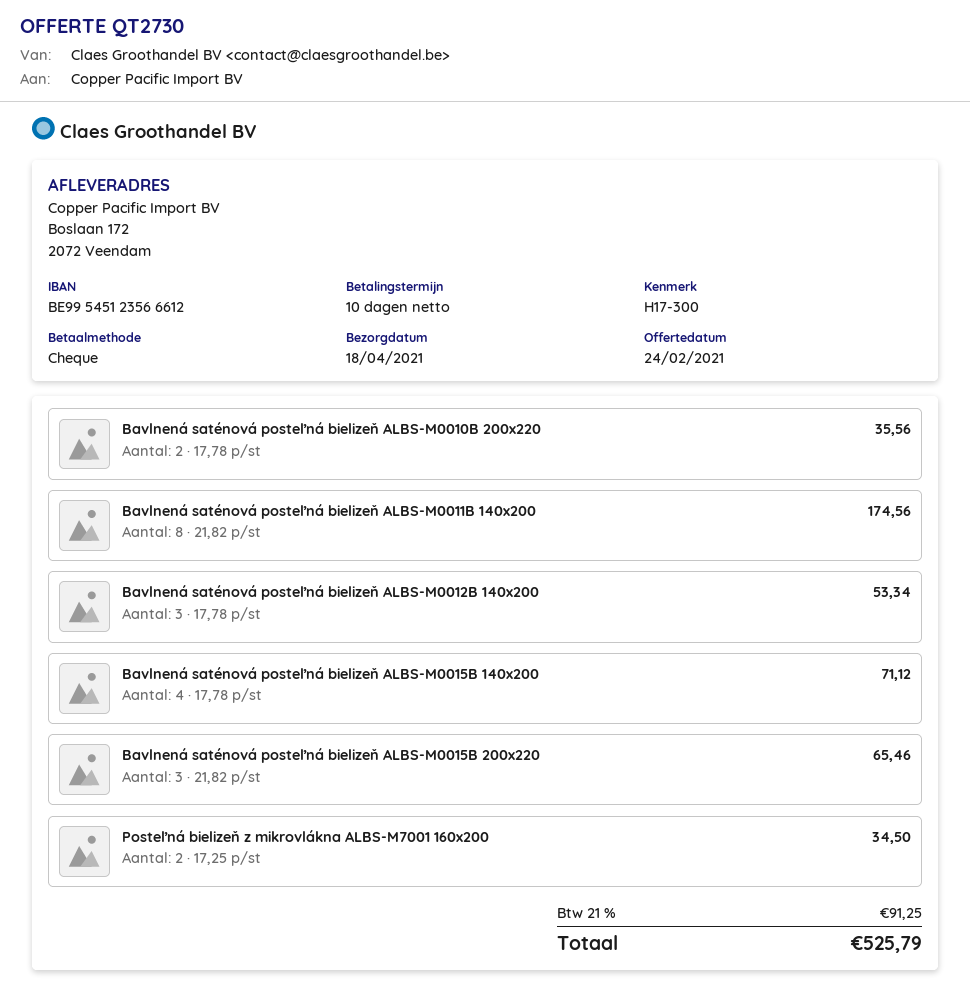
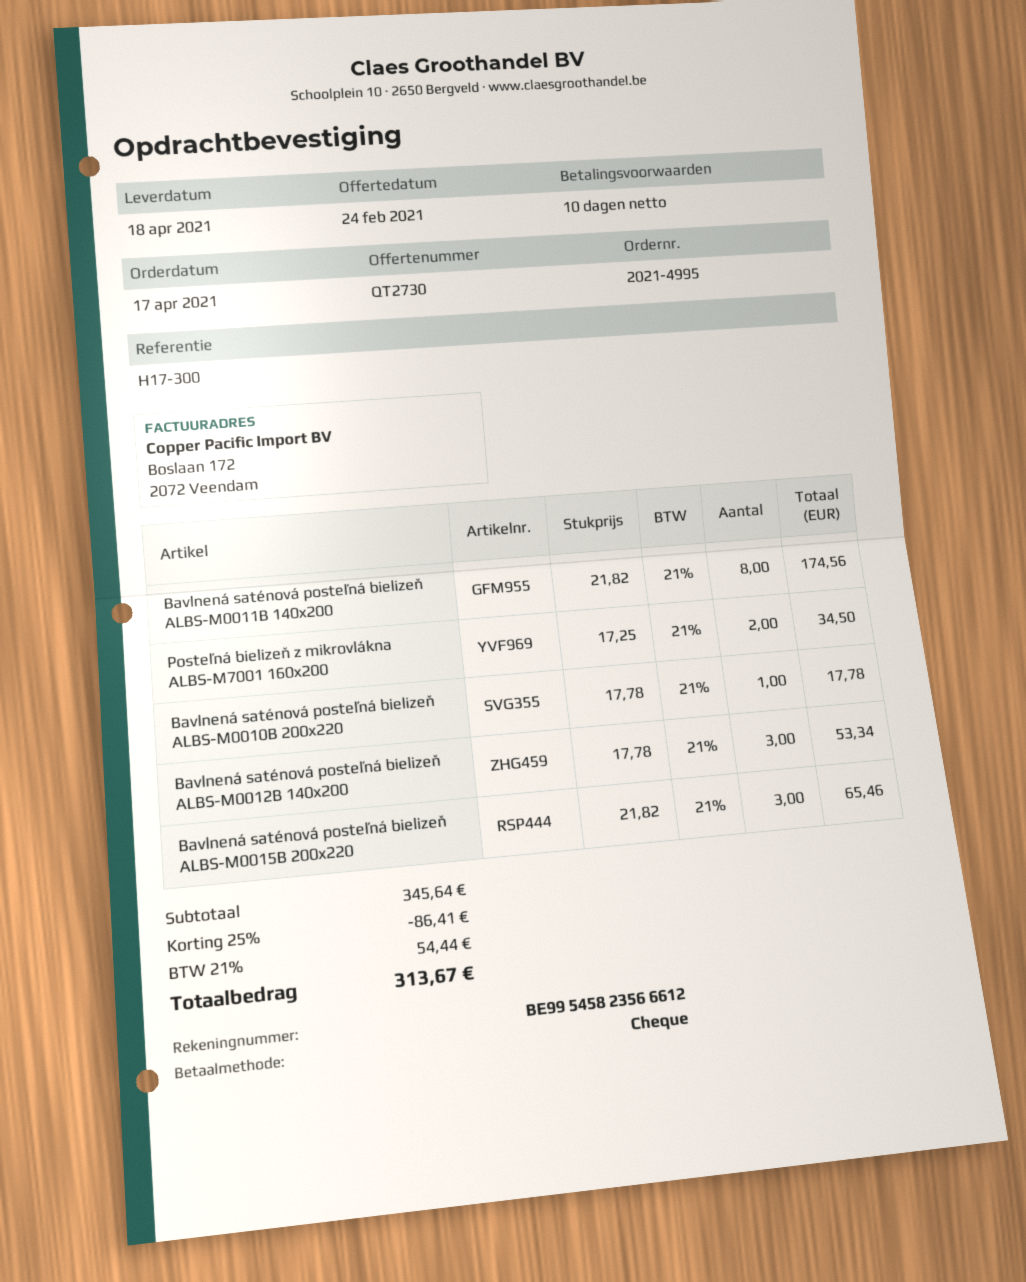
bank account: BE99545123566612 -> BE99545823566612
Bavlnená saténová posteľná bielizeň ALBS-M0010B 200x220: 2 x 17.78 = 35.56 -> 1 x 17.78 = 17.78
Bavlnená saténová posteľná bielizeň ALBS-M0015B 140x200: 4 x 17.78 = 71.12 -> none
discount: none -> 25% = 86.41
tax: 21% = 91.25 -> 21% = 54.44
total: 525.79 -> 313.67

